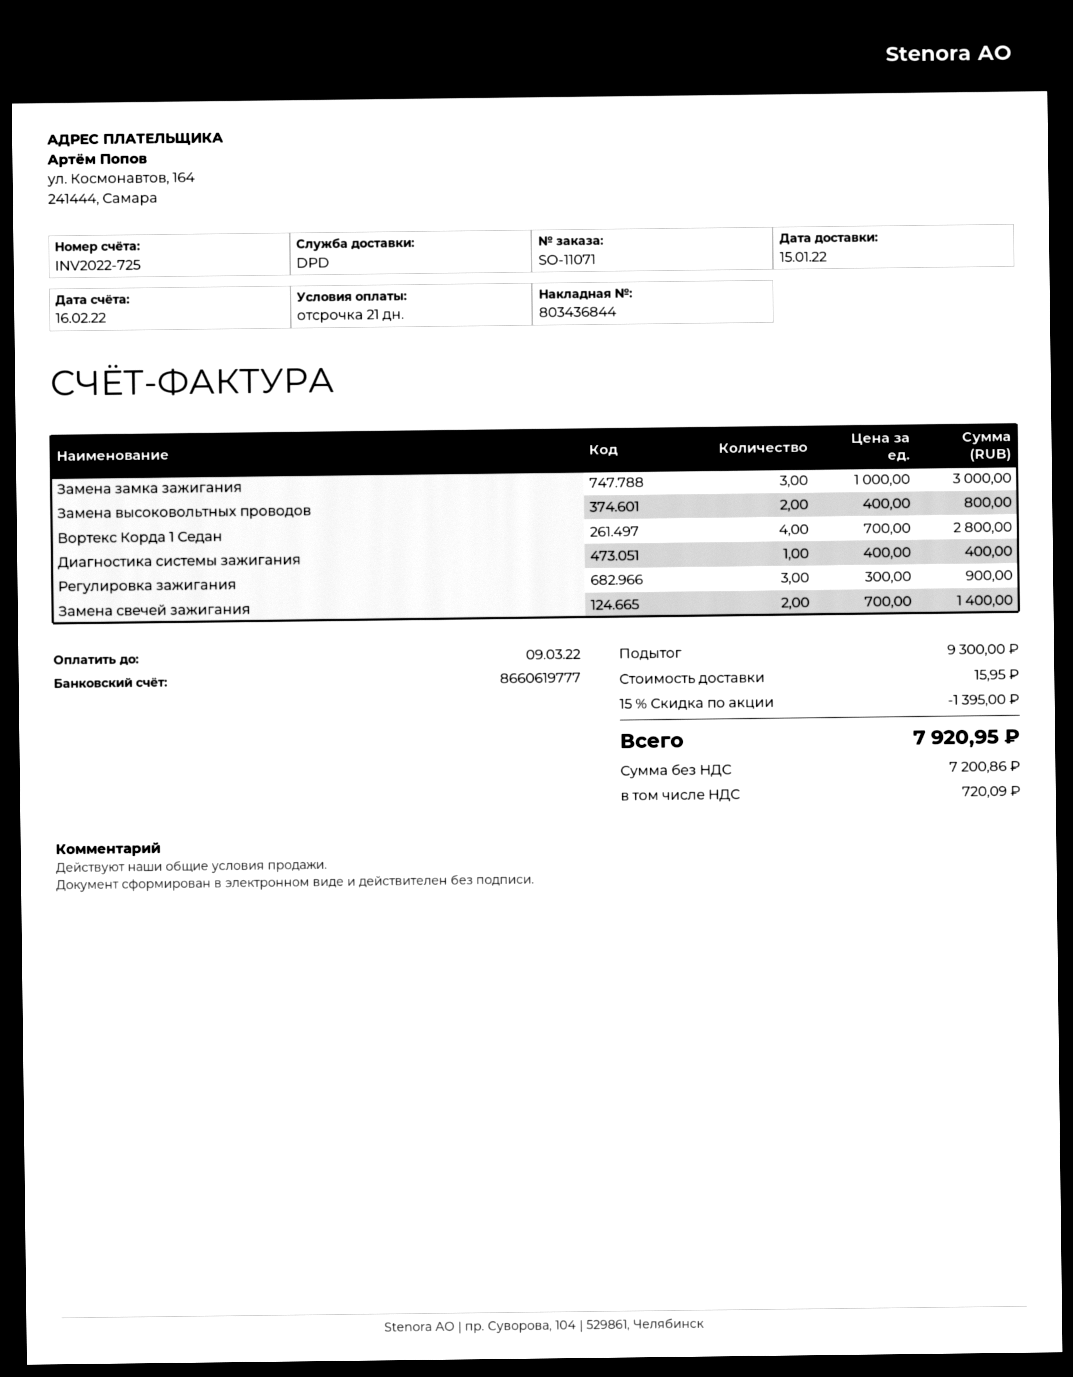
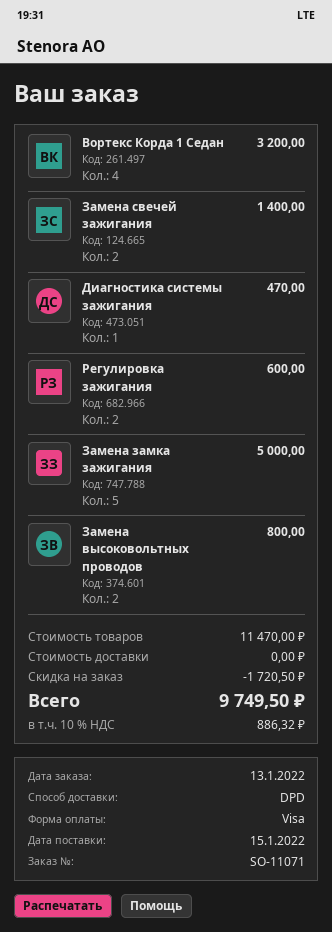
Замена замка зажигания: 3 for 3000.00 -> 5 for 5000.00
Вортекс Корда 1 Седан: 4 for 2800.00 -> 4 for 3200.00
Диагностика системы зажигания: 1 for 400.00 -> 1 for 470.00
Регулировка зажигания: 3 for 900.00 -> 2 for 600.00
subtotal: 9300.00 -> 11470.00
discount: 1395.00 -> 1720.50
shipping: 15.95 -> 0.00
tax: 720.09 -> 886.32
total: 7920.95 -> 9749.50

